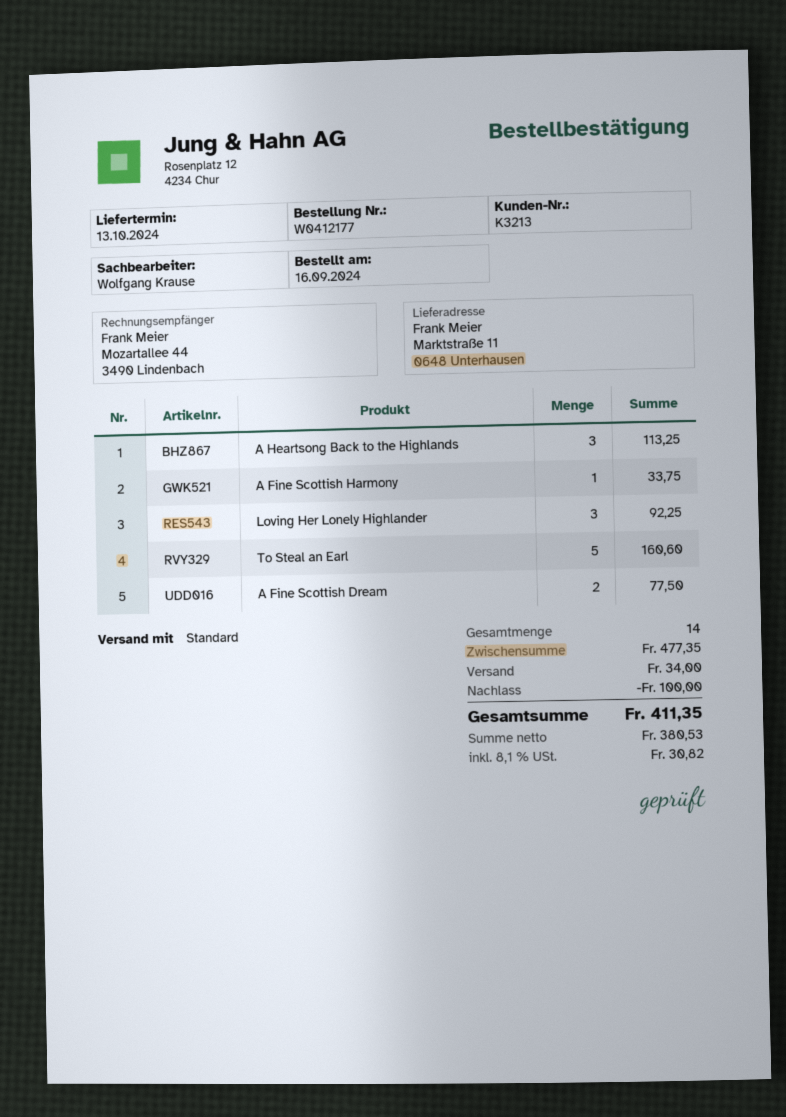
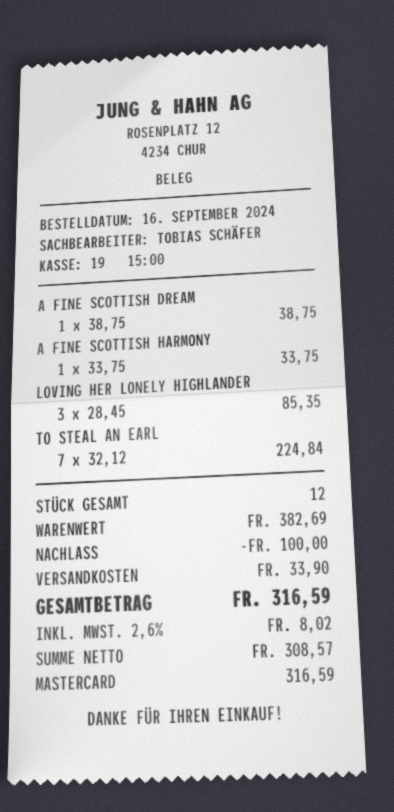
sales rep: Wolfgang Krause -> TOBIAS SCHÄFER
A Heartsong Back to the Highlands: 3 for 113.25 -> none
Loving Her Lonely Highlander: 3 for 92.25 -> 3 for 85.35
To Steal an Earl: 5 for 160.60 -> 7 for 224.84
A Fine Scottish Dream: 2 for 77.50 -> 1 for 38.75
total quantity: 14 -> 12
subtotal: 477.35 -> 382.69
shipping: 34.00 -> 33.90
net: 380.53 -> 308.57
tax: 8.1% = 30.82 -> 2.6% = 8.02
total: 411.35 -> 316.59

